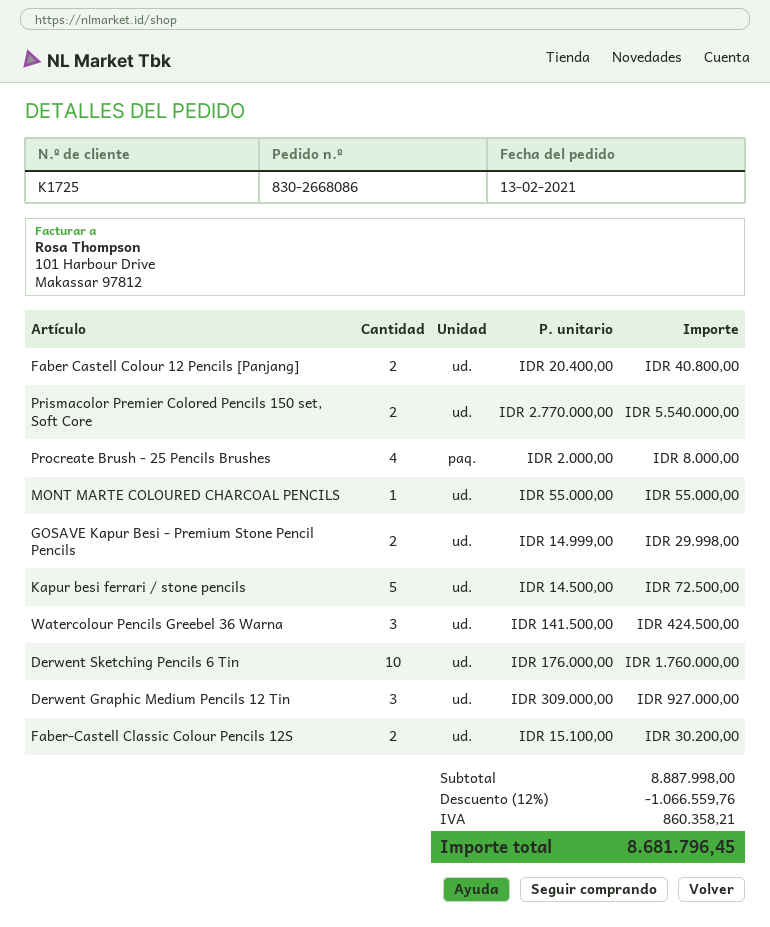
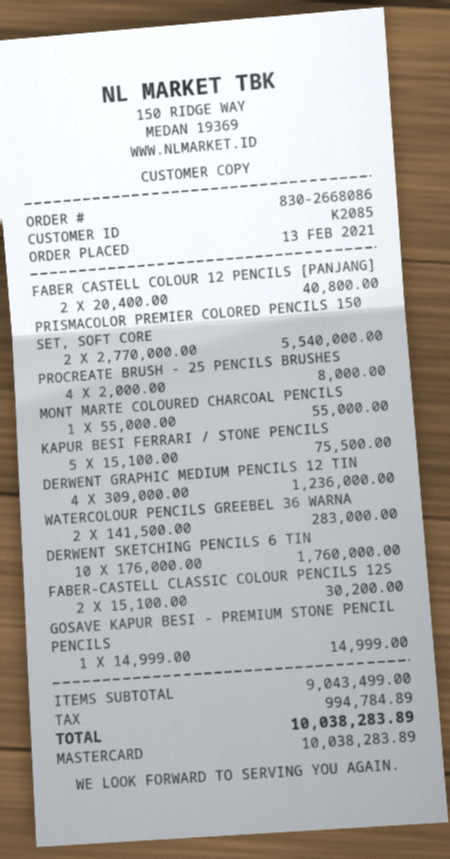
customer number: K1725 -> K2085
GOSAVE Kapur Besi - Premium Stone Pencil Pencils: 2 x 14999.00 = 29998.00 -> 1 x 14999.00 = 14999.00
Kapur besi ferrari / stone pencils: 5 x 14500.00 = 72500.00 -> 5 x 15100.00 = 75500.00
Watercolour Pencils Greebel 36 Warna: 3 x 141500.00 = 424500.00 -> 2 x 141500.00 = 283000.00
Derwent Graphic Medium Pencils 12 Tin: 3 x 309000.00 = 927000.00 -> 4 x 309000.00 = 1236000.00
subtotal: 8887998.00 -> 9043499.00
discount: 12% = 1066559.76 -> none
tax: 860358.21 -> 994784.89
total: 8681796.45 -> 10038283.89

